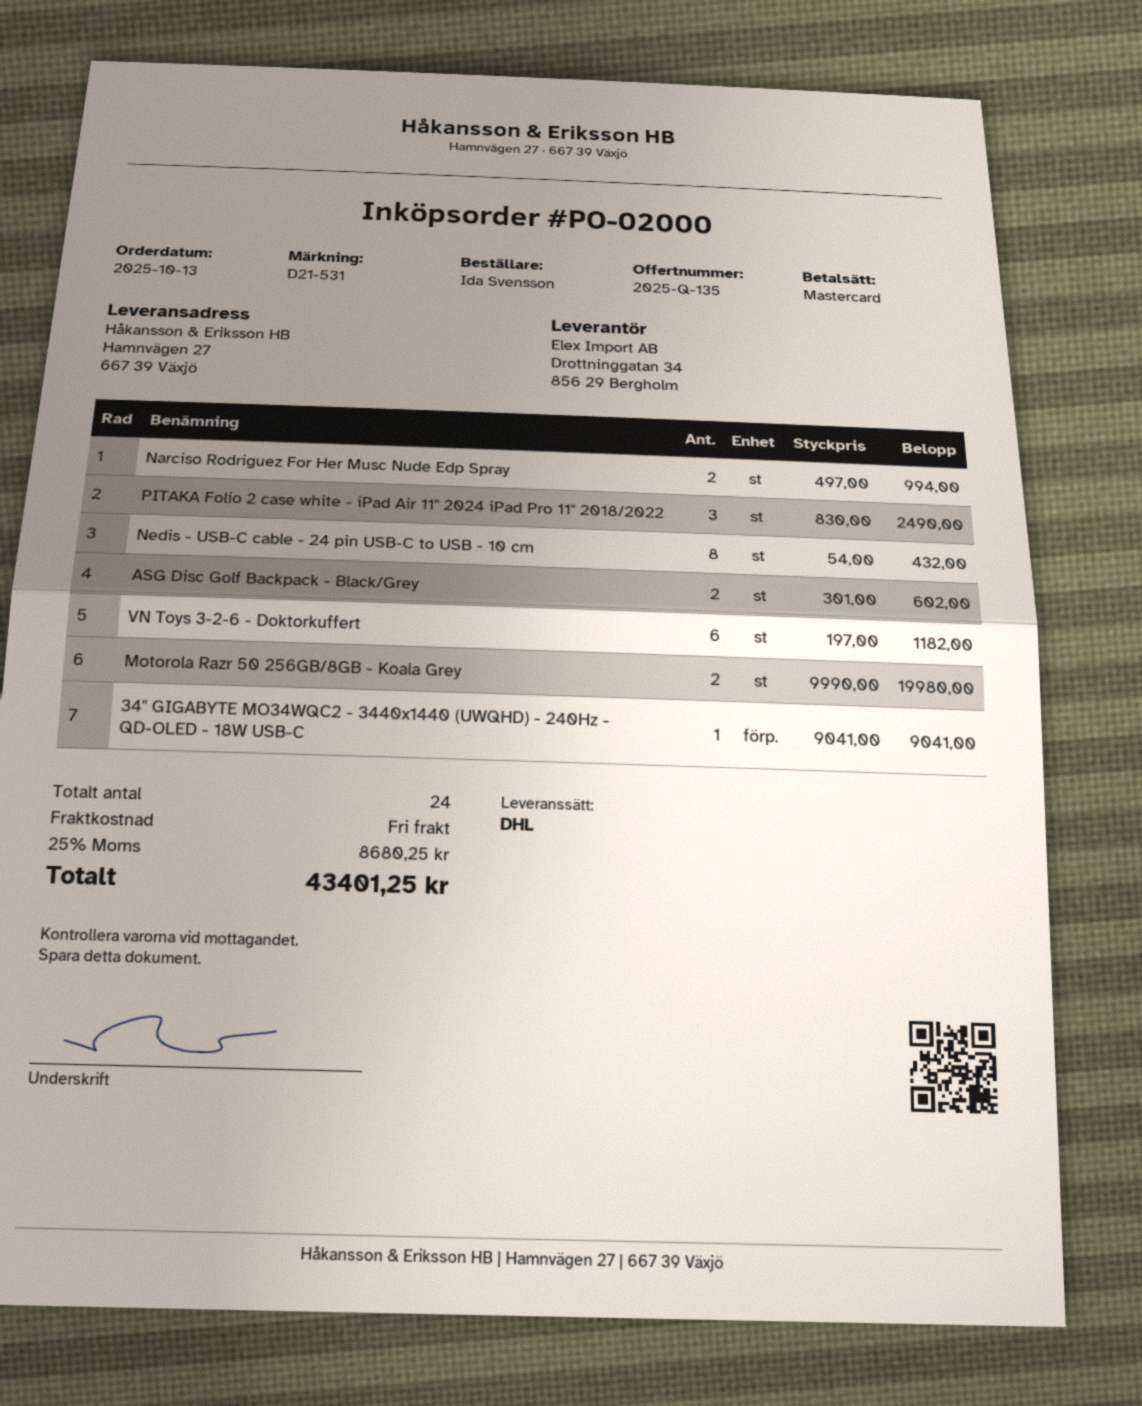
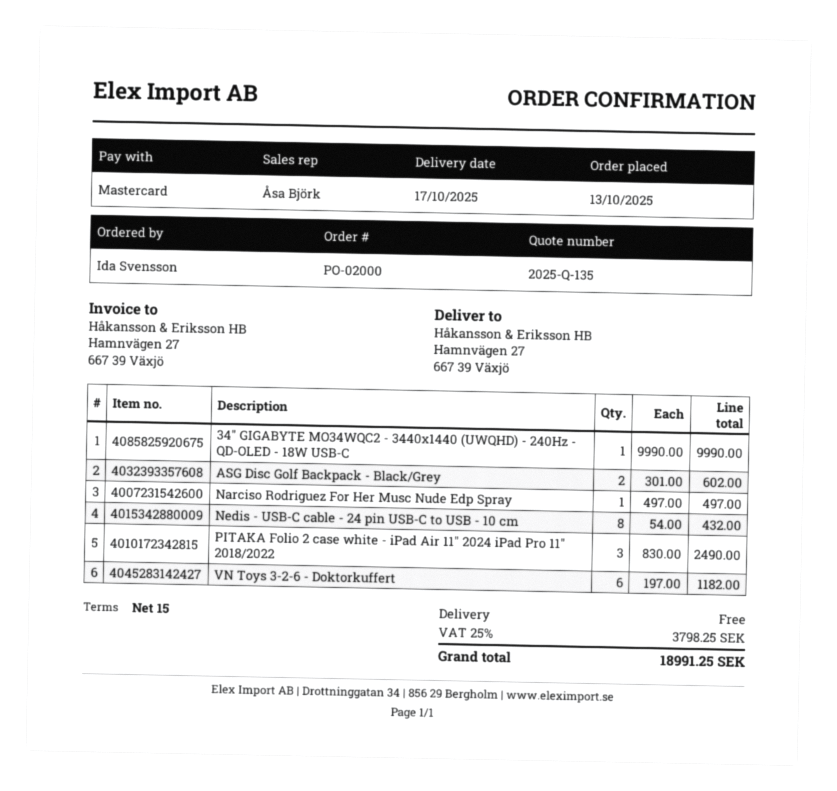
Narciso Rodriguez For Her Musc Nude Edp Spray: 2 x 497.00 = 994.00 -> 1 x 497.00 = 497.00
Motorola Razr 50 256GB/8GB - Koala Grey: 2 x 9990.00 = 19980.00 -> none
34" GIGABYTE MO34WQC2 - 3440x1440 (UWQHD) - 240Hz - QD-OLED - 18W USB-C: 1 x 9041.00 = 9041.00 -> 1 x 9990.00 = 9990.00
tax: 25% = 8680.25 -> 25% = 3798.25
total: 43401.25 -> 18991.25

